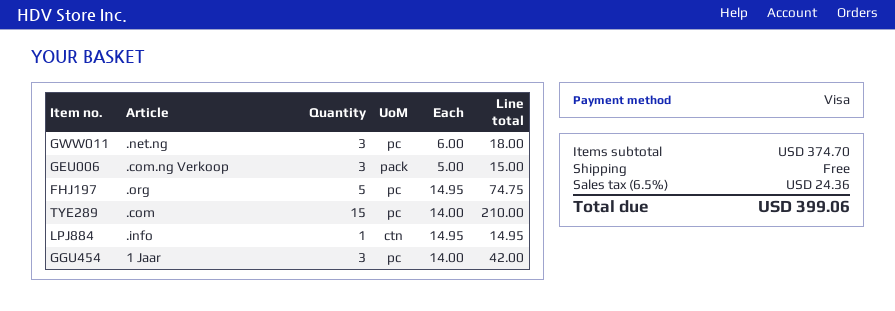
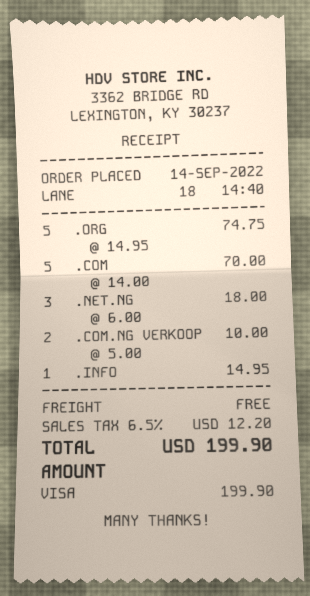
.com.ng Verkoop: 3 x 5.00 = 15.00 -> 2 x 5.00 = 10.00
.com: 15 x 14.00 = 210.00 -> 5 x 14.00 = 70.00
1 Jaar: 3 x 14.00 = 42.00 -> none
tax: 6.5% = 24.36 -> 6.5% = 12.20
total: 399.06 -> 199.90

